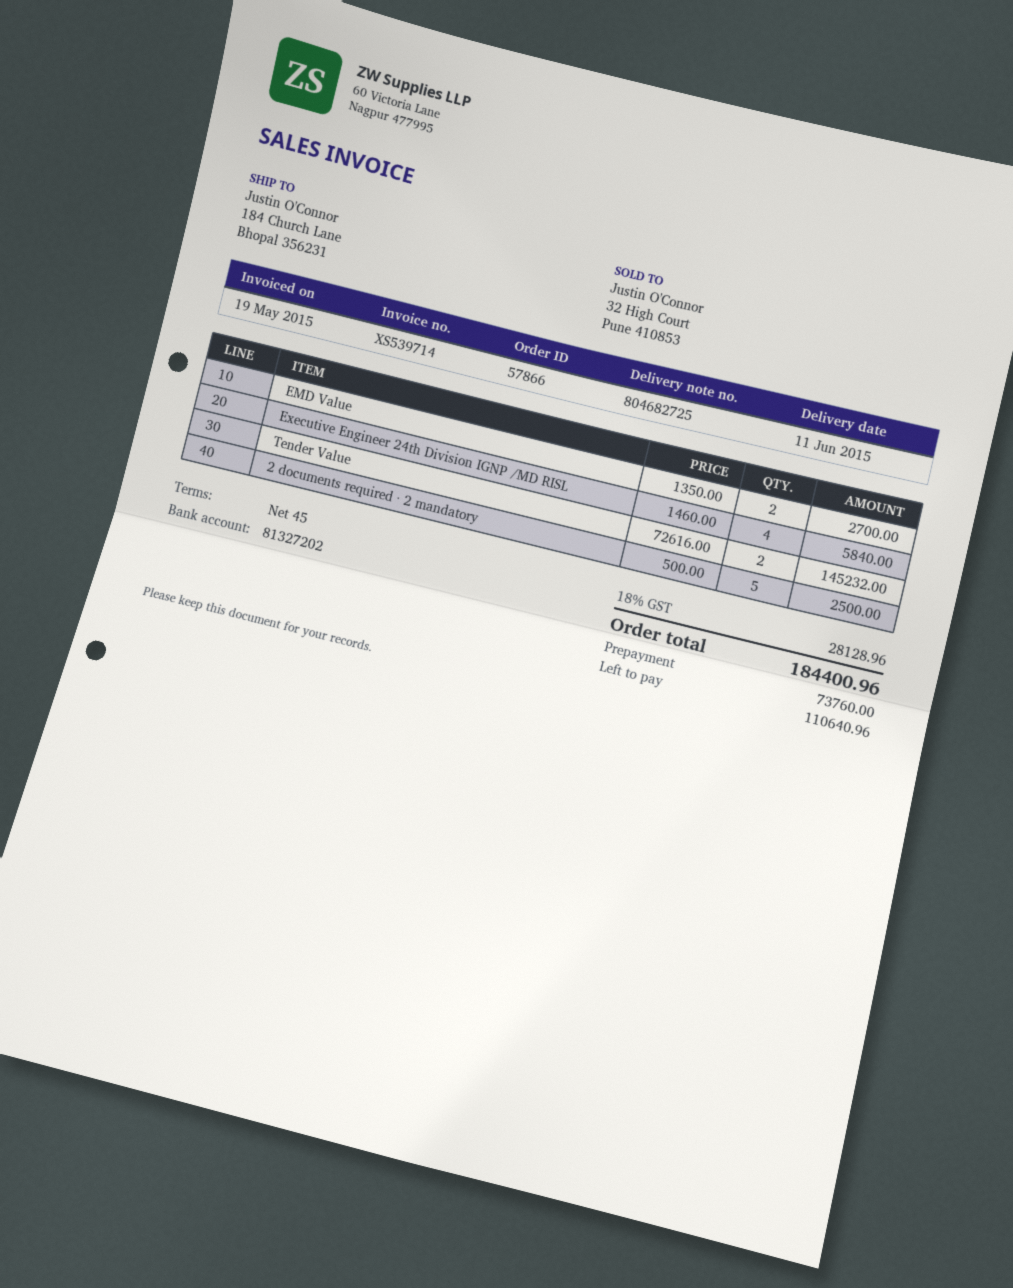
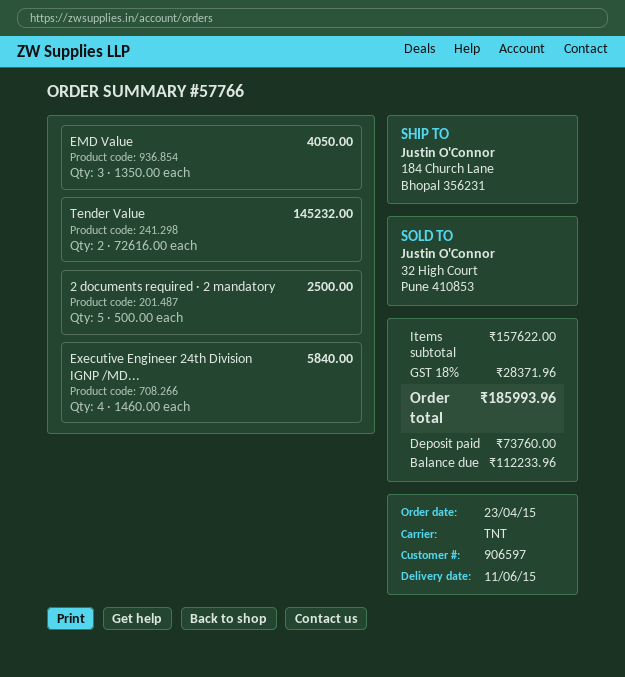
order number: 57866 -> 57766
EMD Value: 2 x 1350.00 = 2700.00 -> 3 x 1350.00 = 4050.00
tax: 18% = 28128.96 -> 18% = 28371.96
total: 184400.96 -> 185993.96
balance: 110640.96 -> 112233.96

